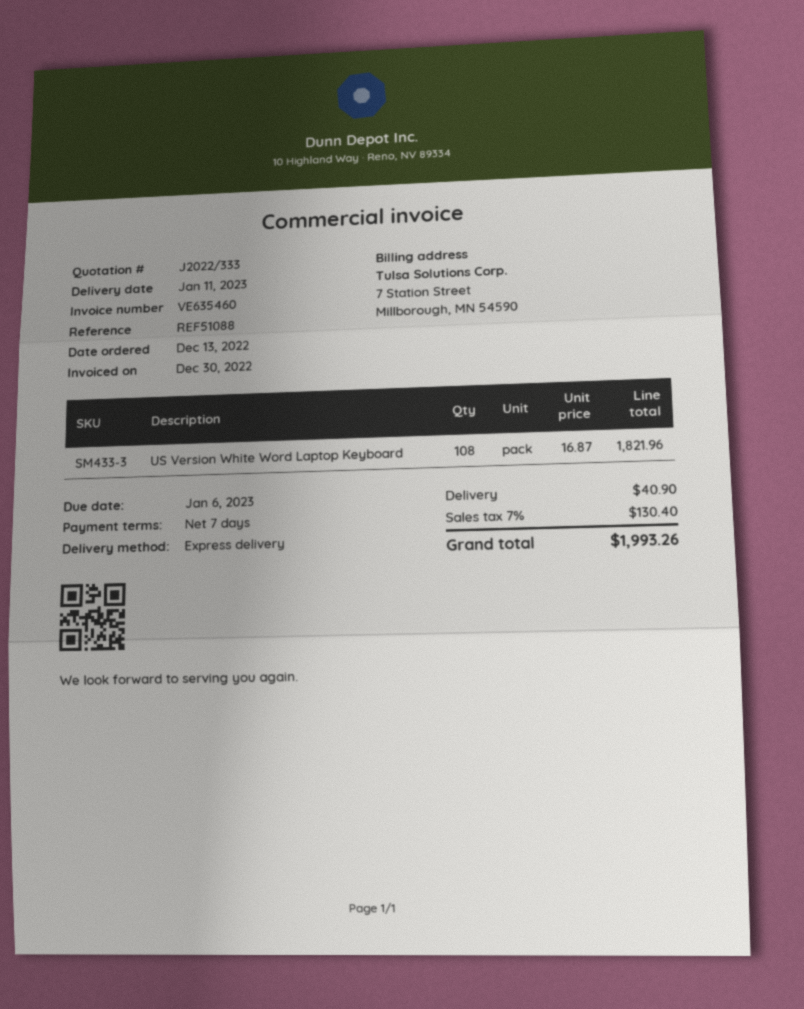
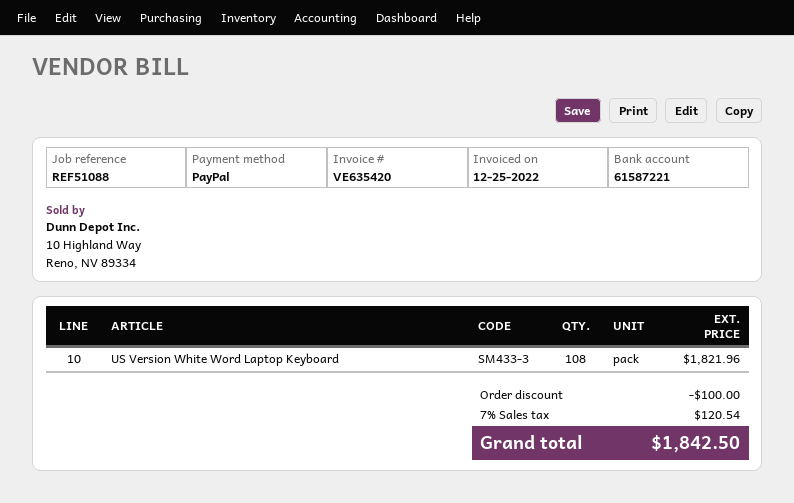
invoice number: VE635460 -> VE635420
invoice date: 2022-12-30 -> 2022-12-25
discount: none -> 100.00
shipping: 40.90 -> none
tax: 7% = 130.40 -> 7% = 120.54
total: 1993.26 -> 1842.50

